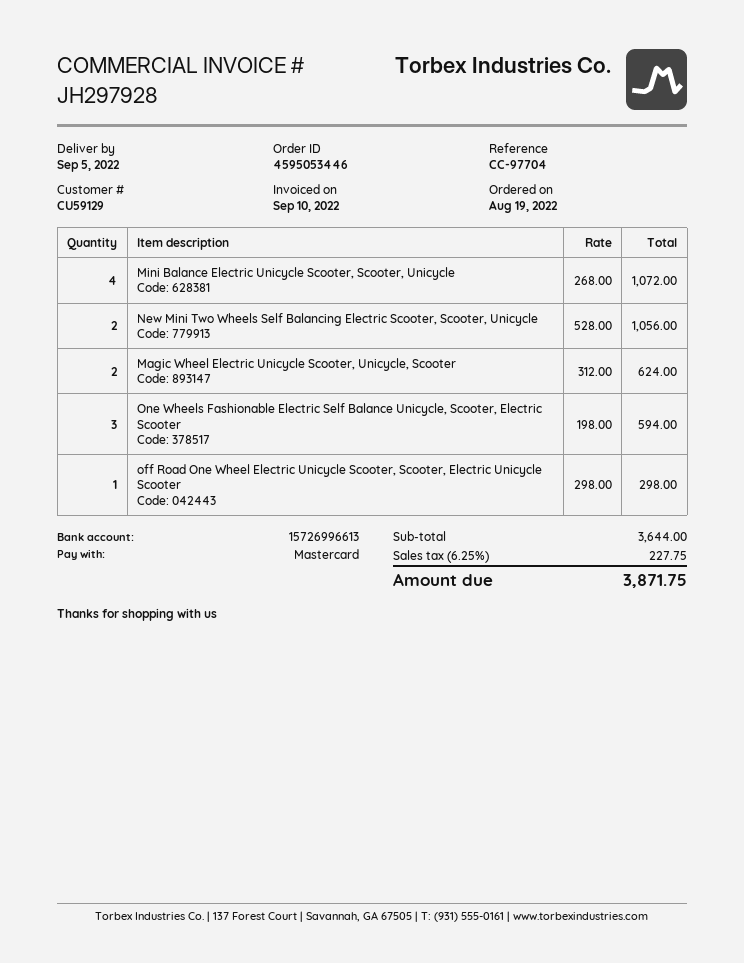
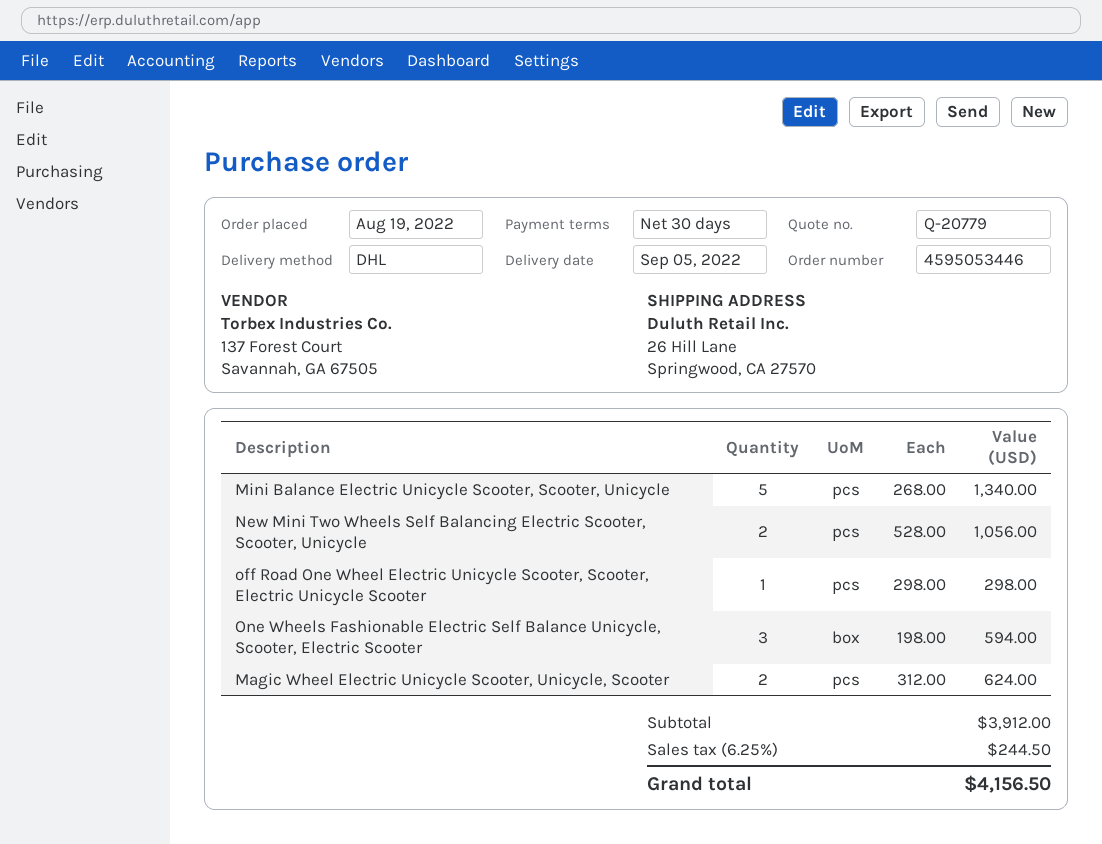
Mini Balance Electric Unicycle Scooter, Scooter, Unicycle: 4 x 268.00 = 1072.00 -> 5 x 268.00 = 1340.00
subtotal: 3644.00 -> 3912.00
tax: 6.25% = 227.75 -> 6.25% = 244.50
total: 3871.75 -> 4156.50

